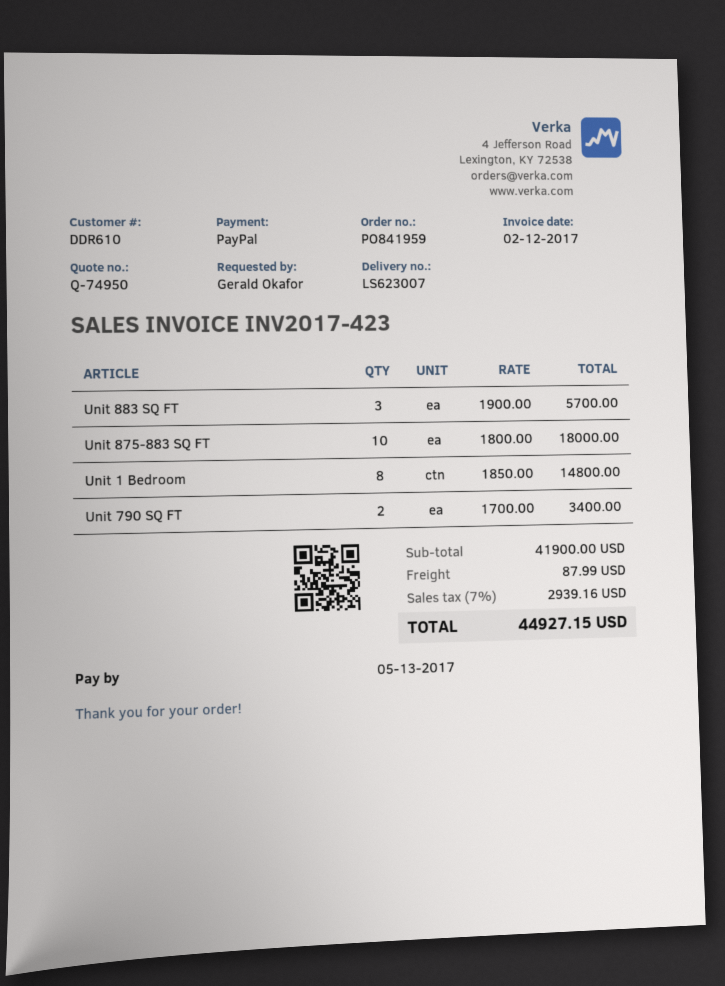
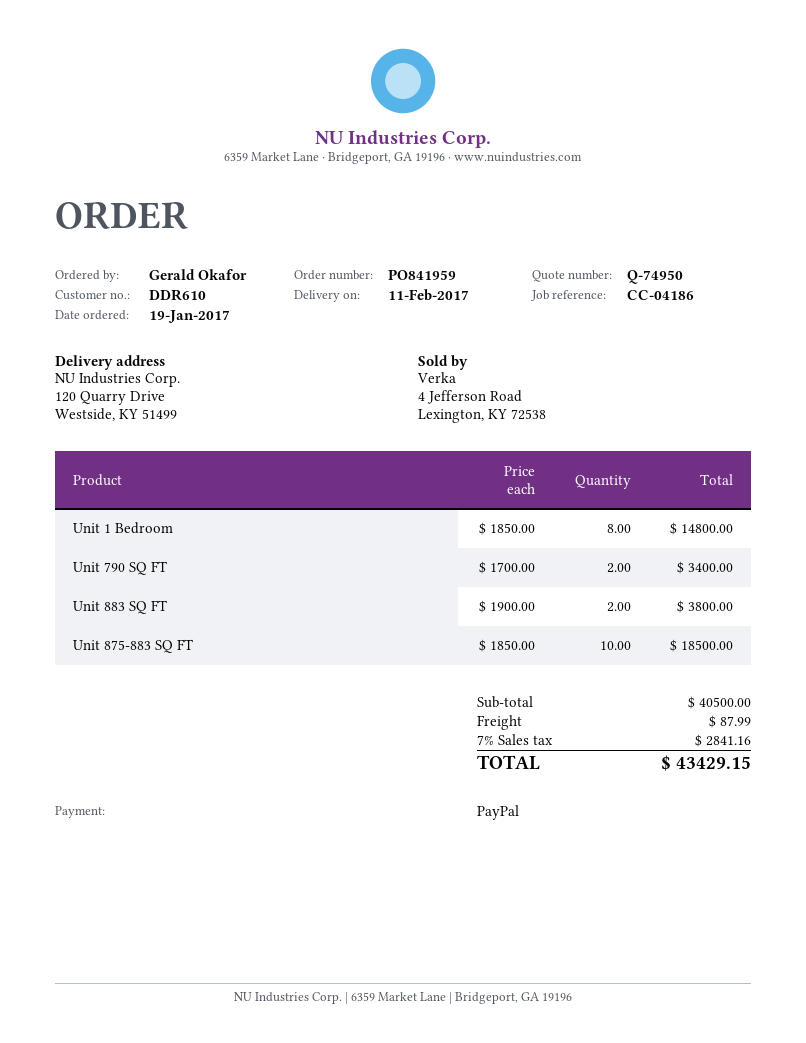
Unit 883 SQ FT: 3 x 1900.00 = 5700.00 -> 2 x 1900.00 = 3800.00
Unit 875-883 SQ FT: 10 x 1800.00 = 18000.00 -> 10 x 1850.00 = 18500.00
subtotal: 41900.00 -> 40500.00
tax: 7% = 2939.16 -> 7% = 2841.16
total: 44927.15 -> 43429.15

